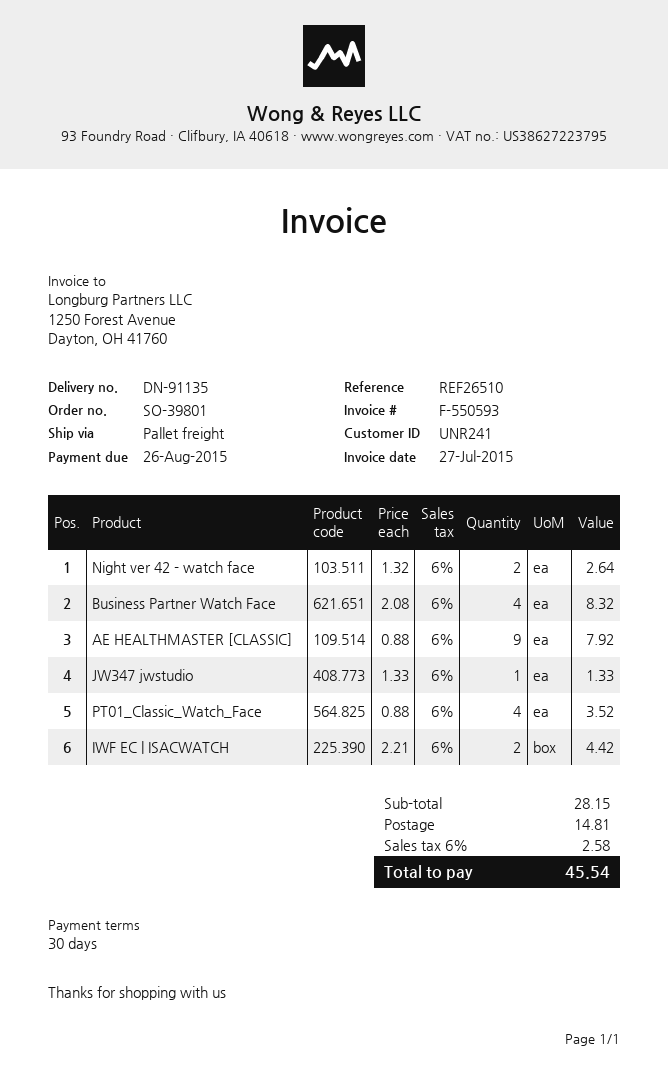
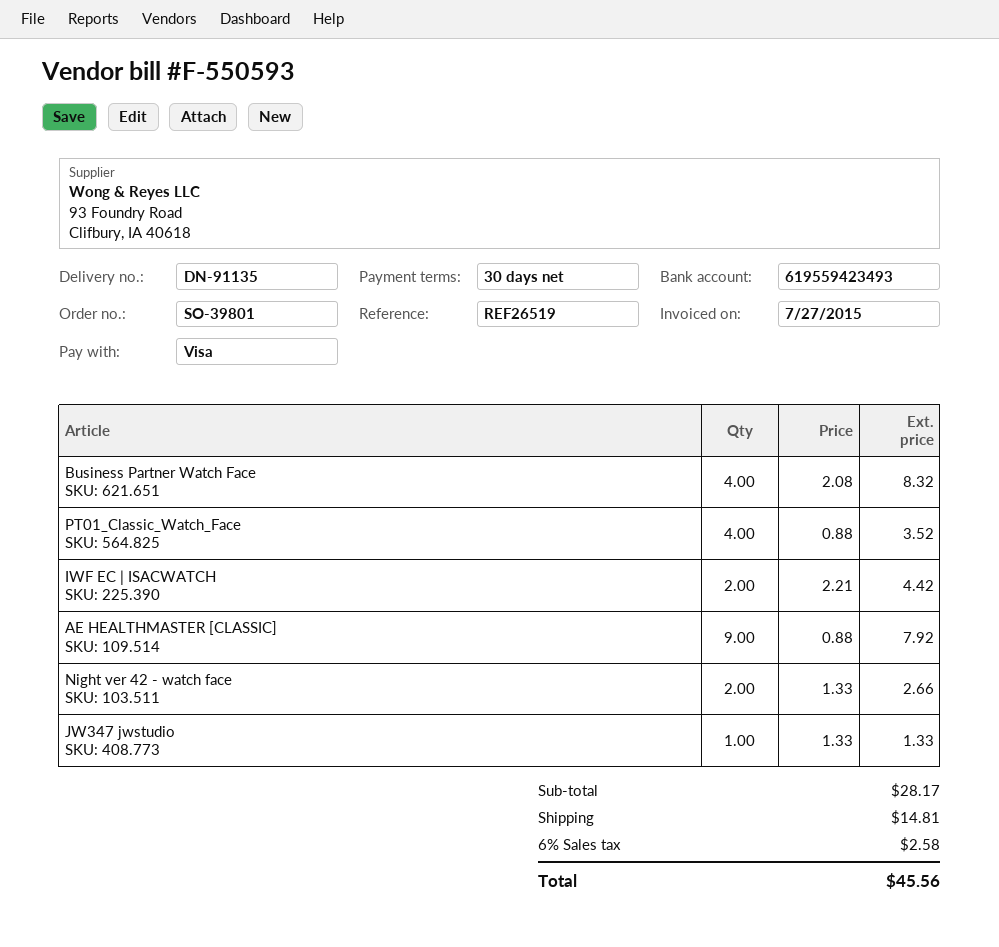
reference: REF26510 -> REF26519
Night ver 42 - watch face: 2 x 1.32 = 2.64 -> 2 x 1.33 = 2.66
subtotal: 28.15 -> 28.17
total: 45.54 -> 45.56

